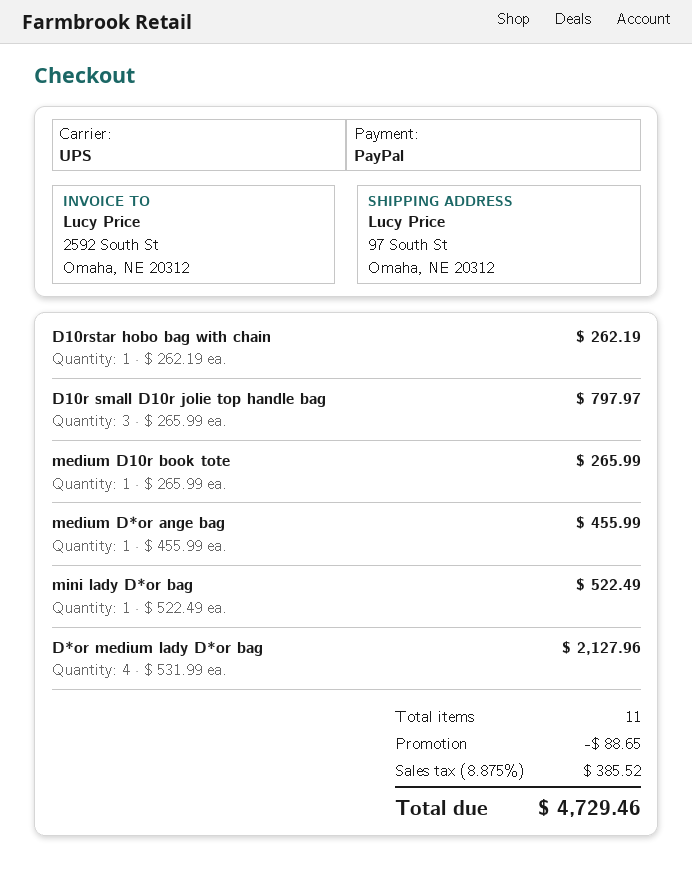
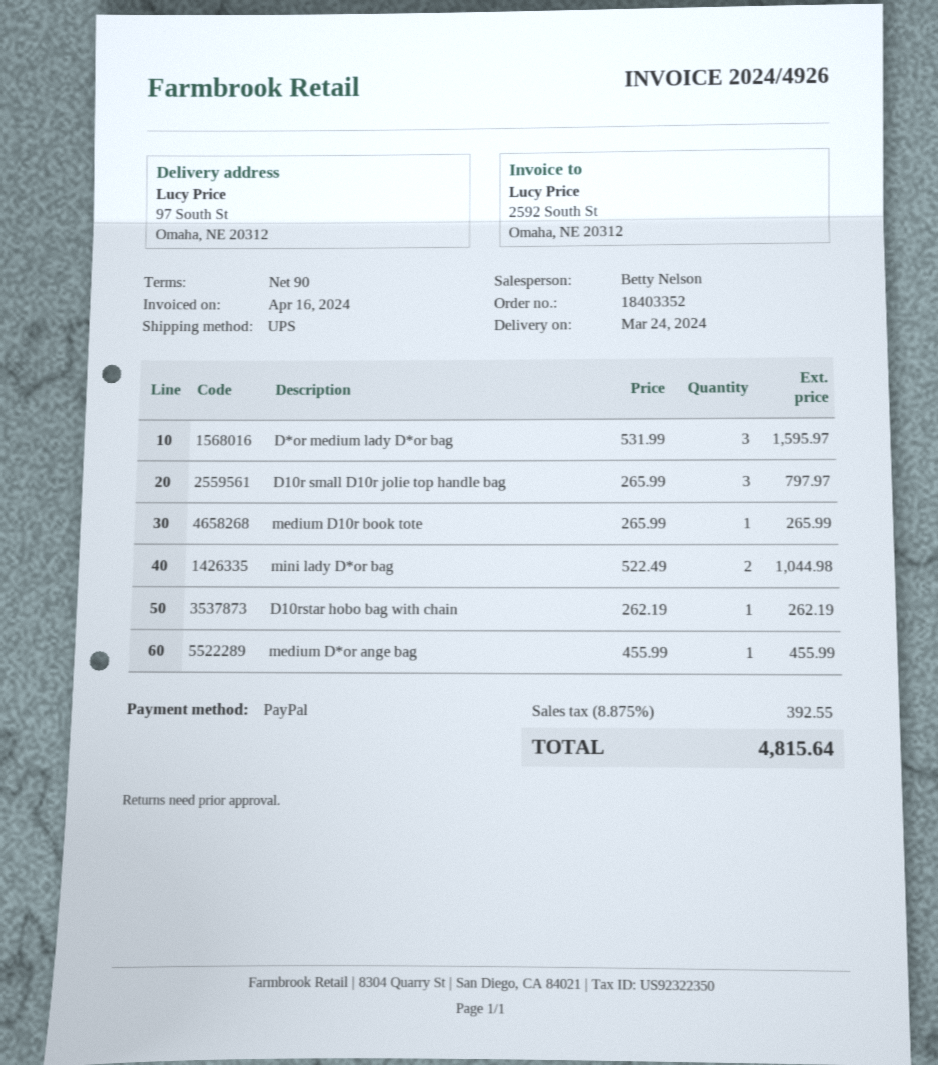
mini lady D*or bag: 1 x 522.49 = 522.49 -> 2 x 522.49 = 1044.98
D*or medium lady D*or bag: 4 x 531.99 = 2127.96 -> 3 x 531.99 = 1595.97
discount: 88.65 -> none
tax: 8.875% = 385.52 -> 8.875% = 392.55
total: 4729.46 -> 4815.64

